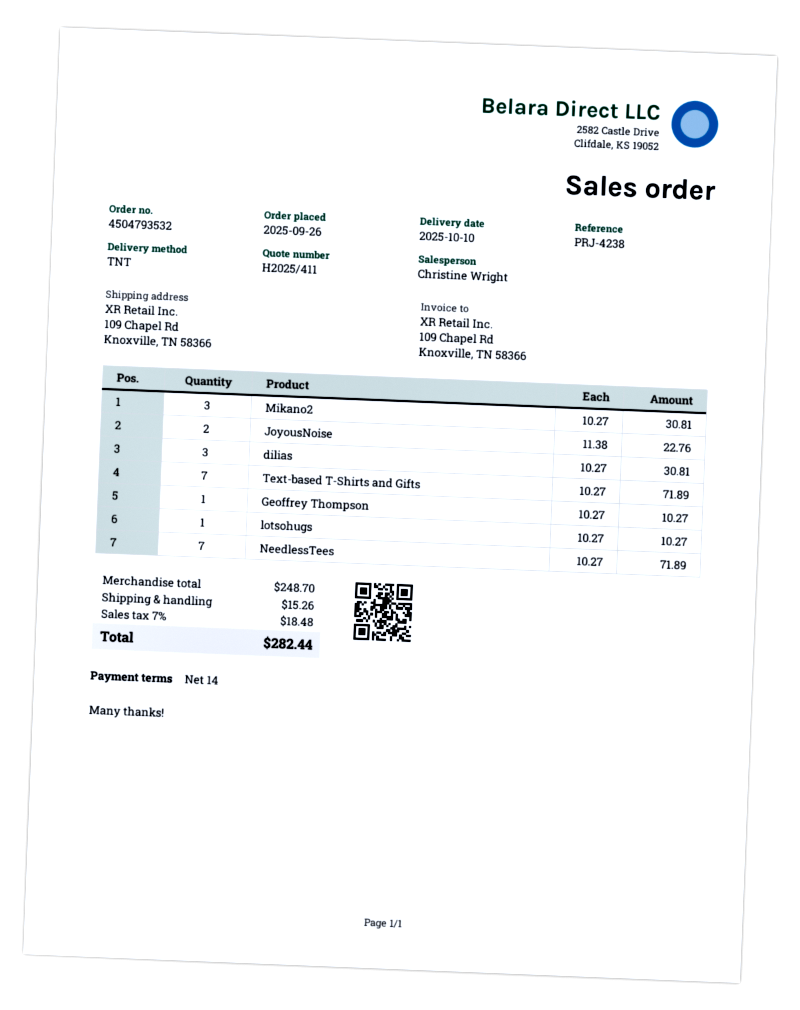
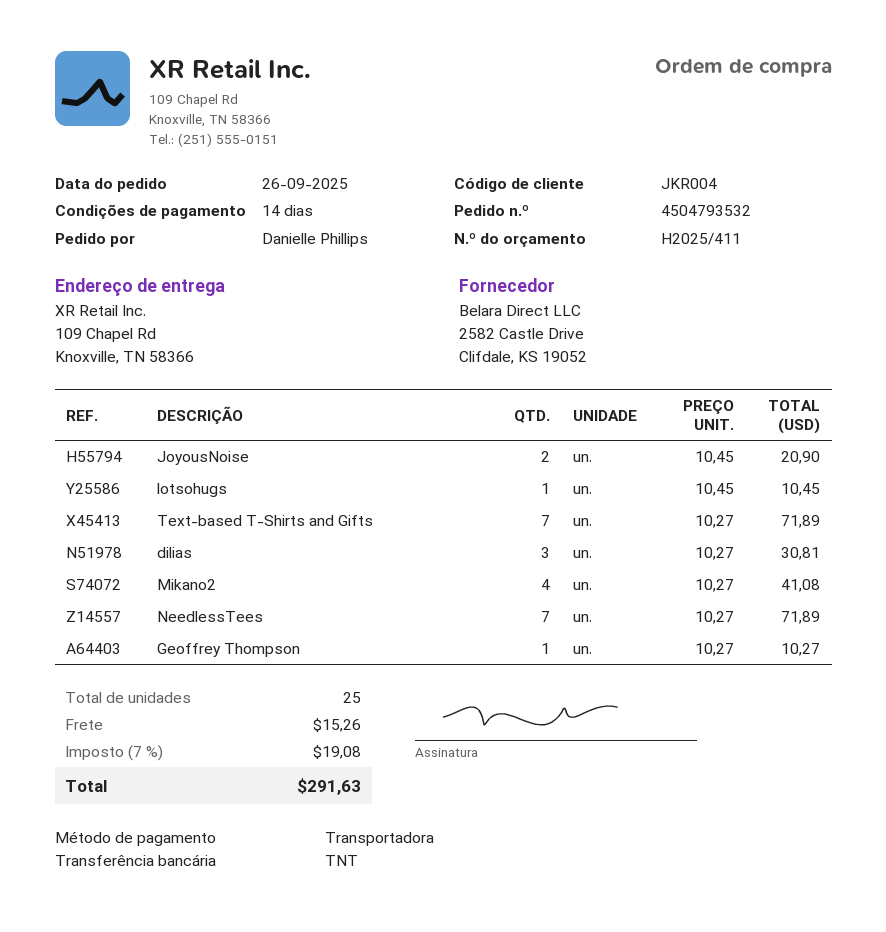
Mikano2: 3 x 10.27 = 30.81 -> 4 x 10.27 = 41.08
JoyousNoise: 2 x 11.38 = 22.76 -> 2 x 10.45 = 20.90
lotsohugs: 1 x 10.27 = 10.27 -> 1 x 10.45 = 10.45
tax: 7% = 18.48 -> 7% = 19.08
total: 282.44 -> 291.63

